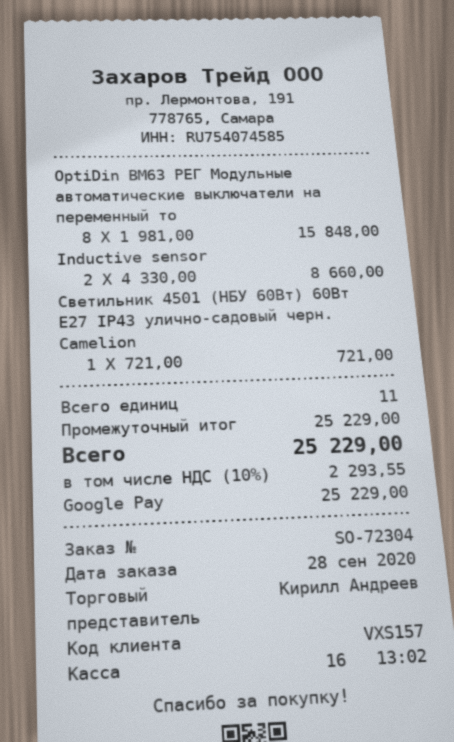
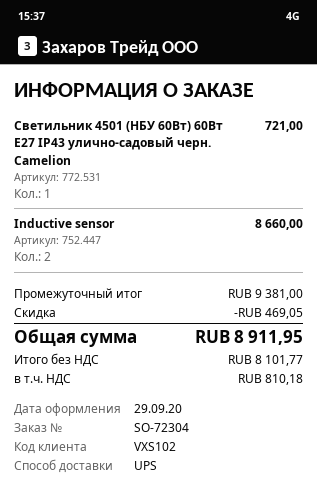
order date: 2020-09-28 -> 2020-09-29
customer number: VXS157 -> VXS102
OptiDin BM63 РЕГ Модульные автоматические выключатели на переменный то: 8 for 15848.00 -> none
subtotal: 25229.00 -> 9381.00
discount: none -> 469.05
tax: 2293.55 -> 810.18
total: 25229.00 -> 8911.95

